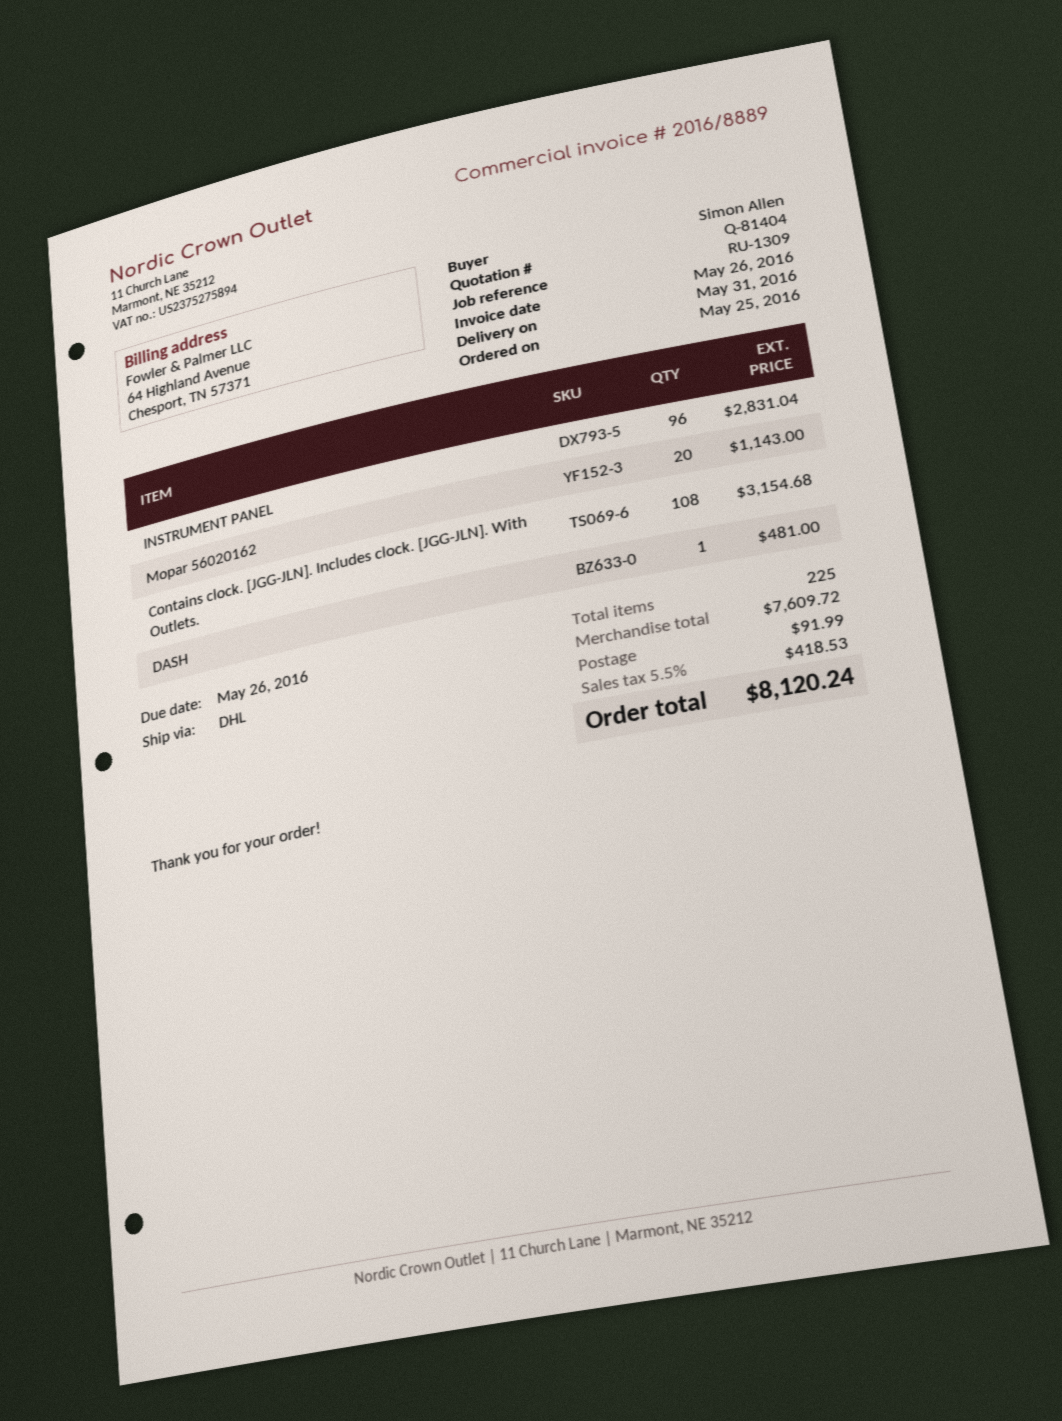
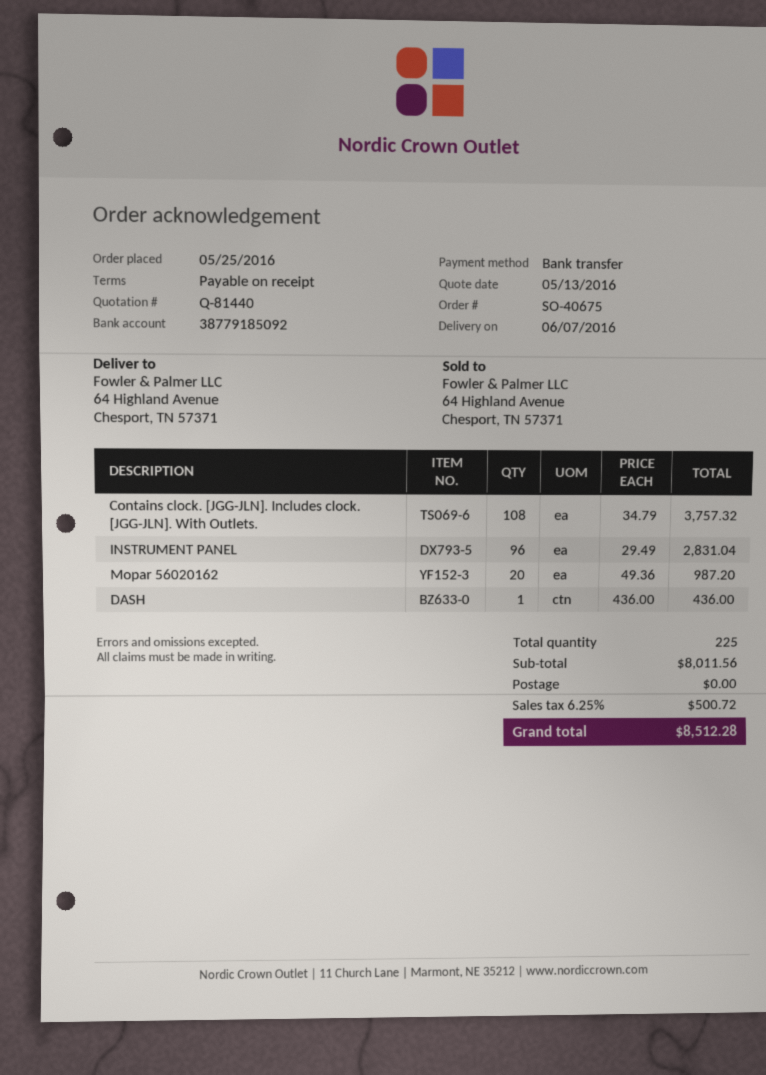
quote number: Q-81404 -> Q-81440
delivery date: 2016-05-31 -> 2016-06-07
Mopar 56020162: 20 for 1143.00 -> 20 for 987.20
Contains clock. [JGG-JLN]. Includes clock. [JGG-JLN]. With Outlets.: 108 for 3154.68 -> 108 for 3757.32
DASH: 1 for 481.00 -> 1 for 436.00
subtotal: 7609.72 -> 8011.56
shipping: 91.99 -> 0.00
tax: 5.5% = 418.53 -> 6.25% = 500.72
total: 8120.24 -> 8512.28

